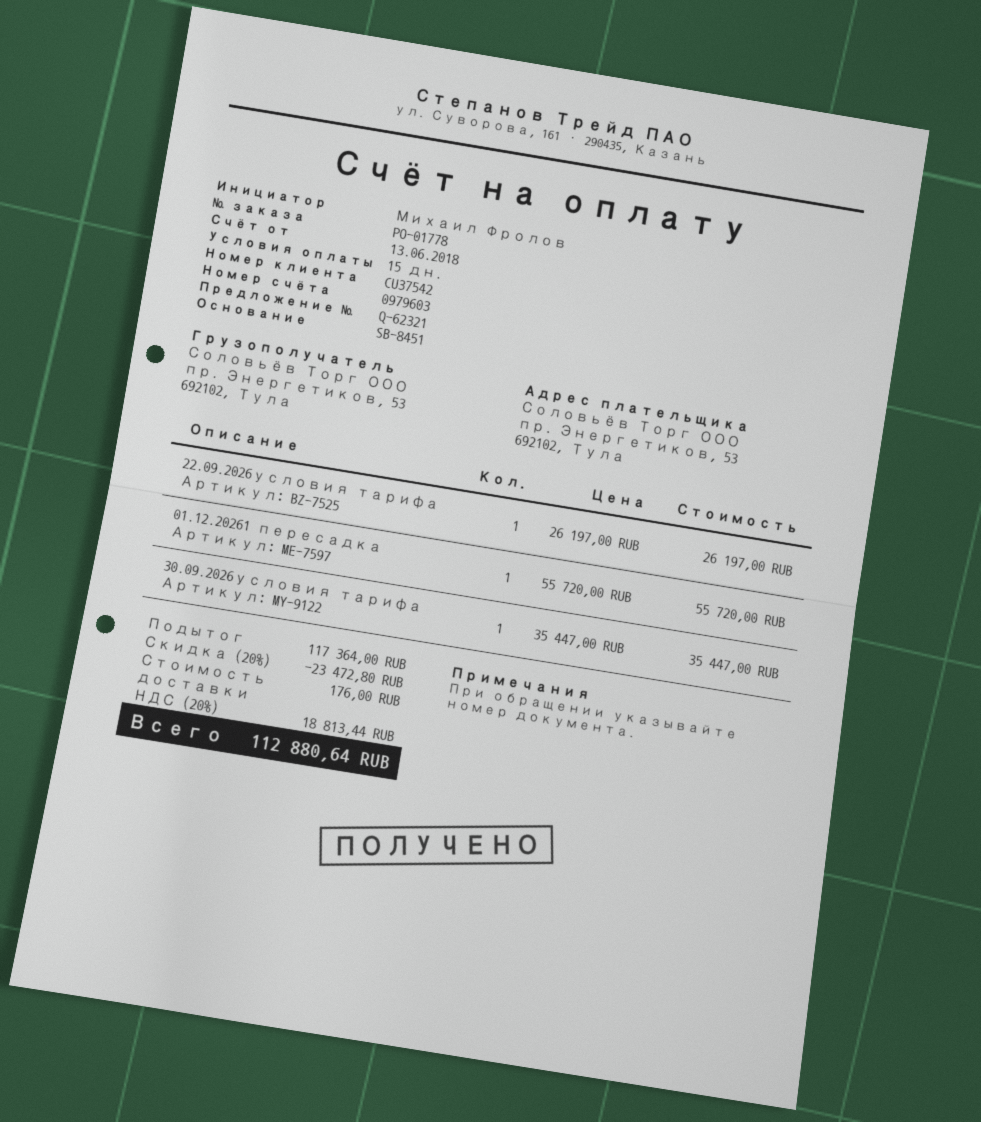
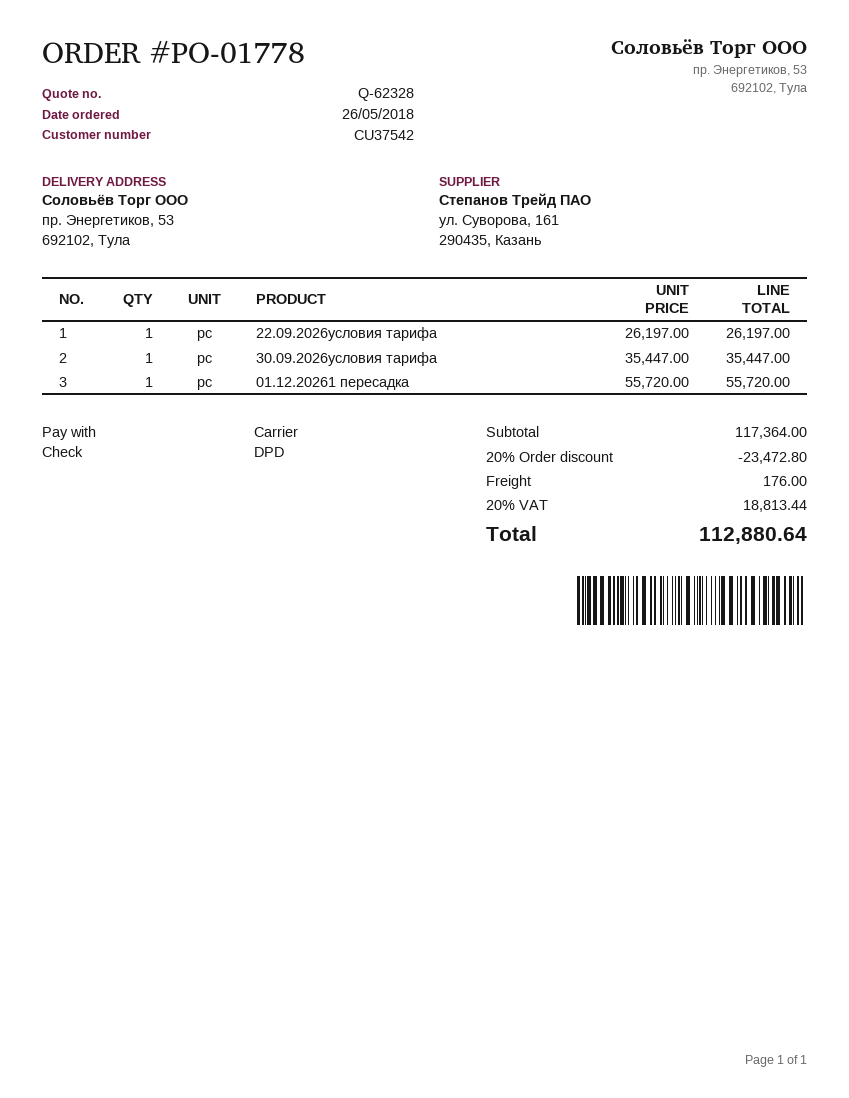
quote number: Q-62321 -> Q-62328

